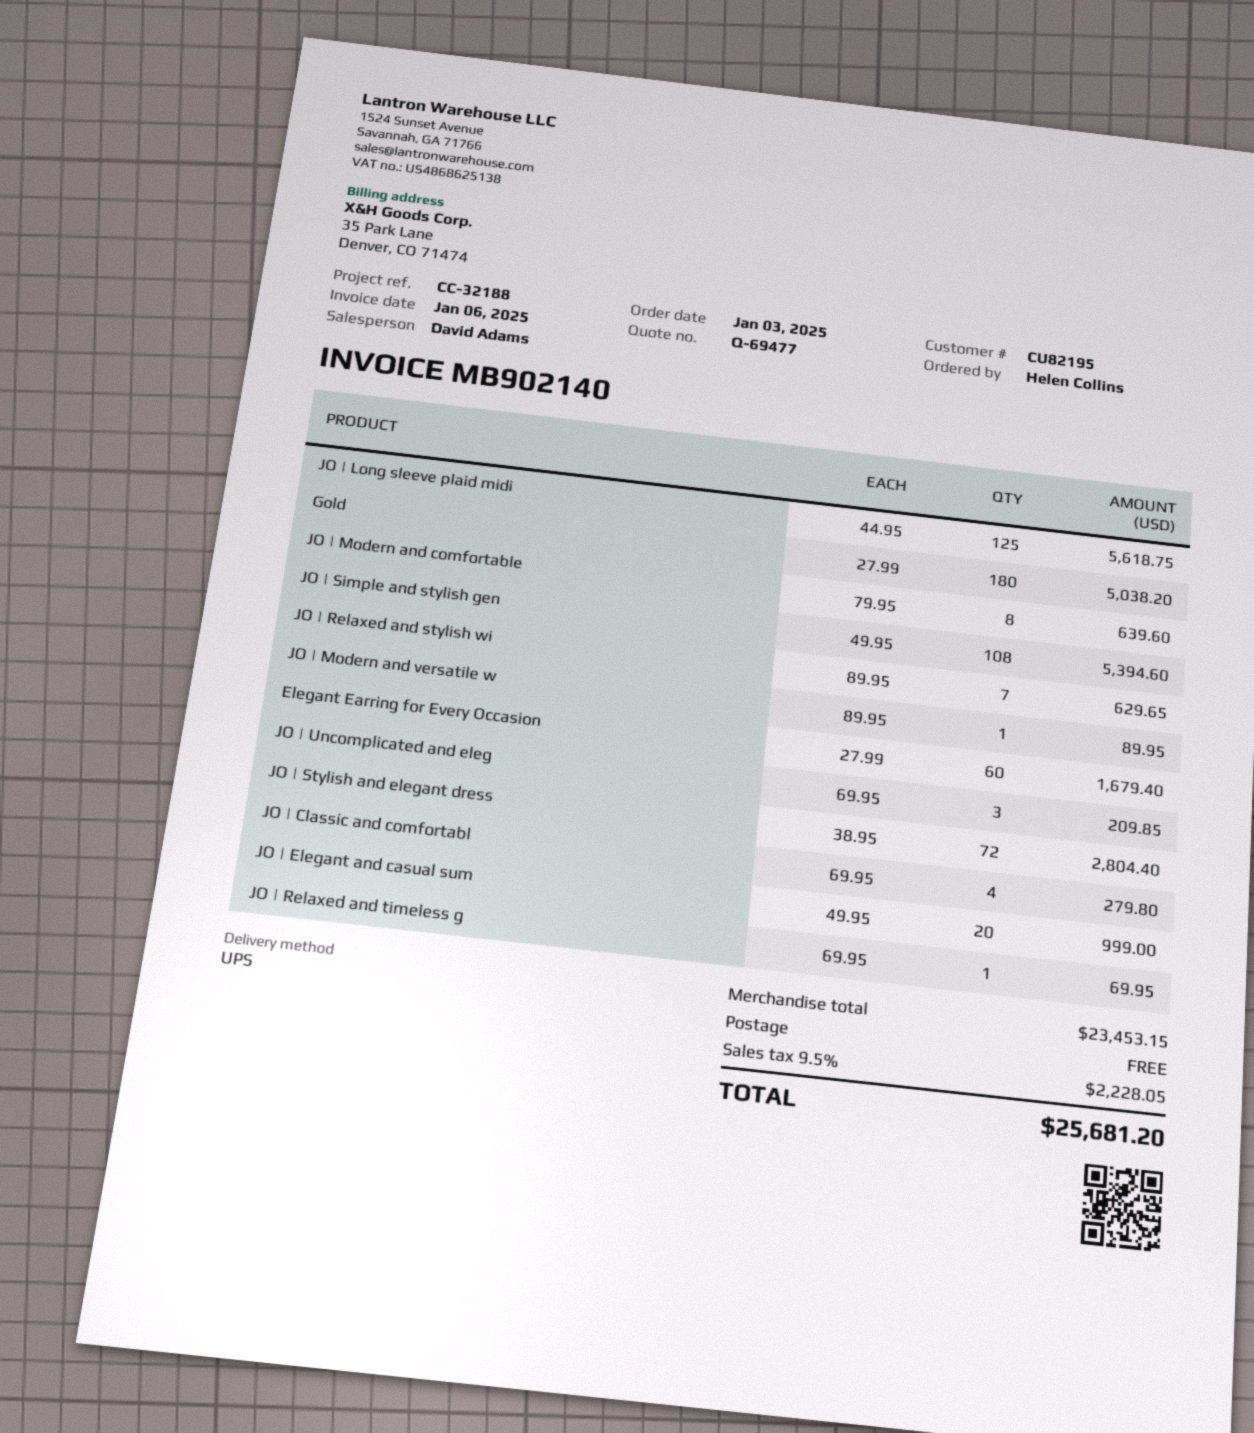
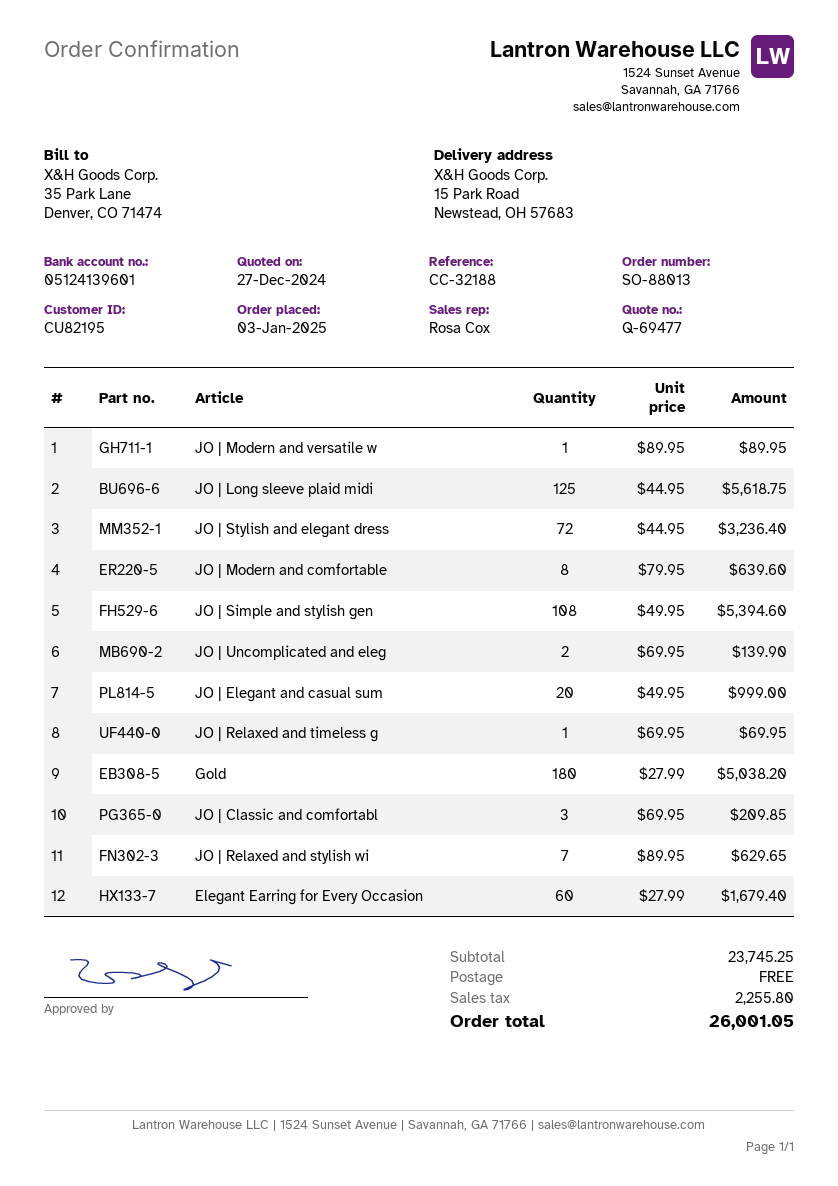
sales rep: David Adams -> Rosa Cox
JO | Uncomplicated and eleg: 3 x 69.95 = 209.85 -> 2 x 69.95 = 139.90
JO | Stylish and elegant dress: 72 x 38.95 = 2804.40 -> 72 x 44.95 = 3236.40
JO | Classic and comfortabl: 4 x 69.95 = 279.80 -> 3 x 69.95 = 209.85
subtotal: 23453.15 -> 23745.25
tax: 2228.05 -> 2255.80
total: 25681.20 -> 26001.05

